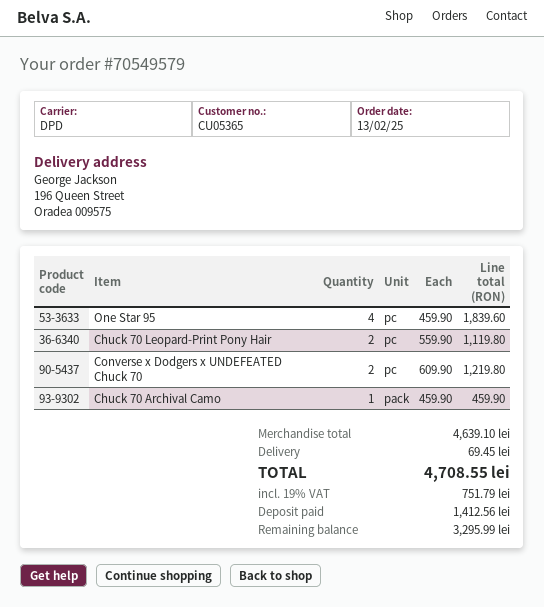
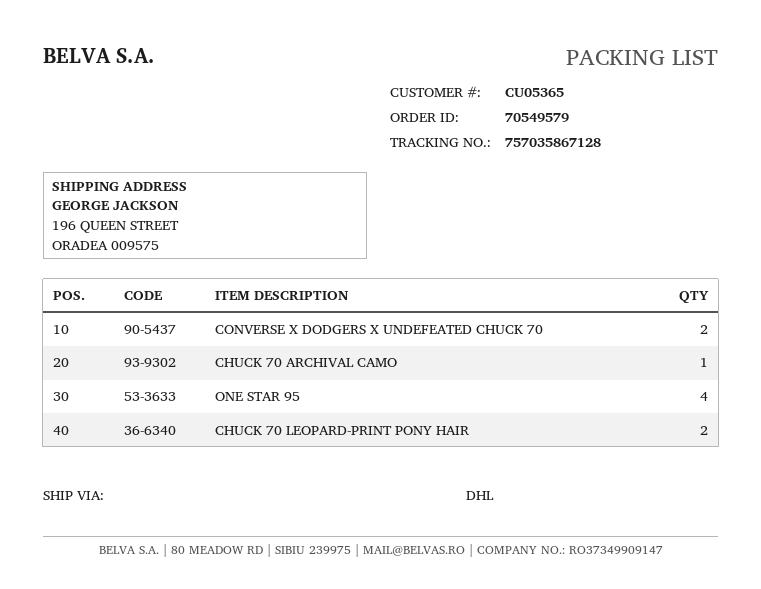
shipping method: DPD -> DHL

